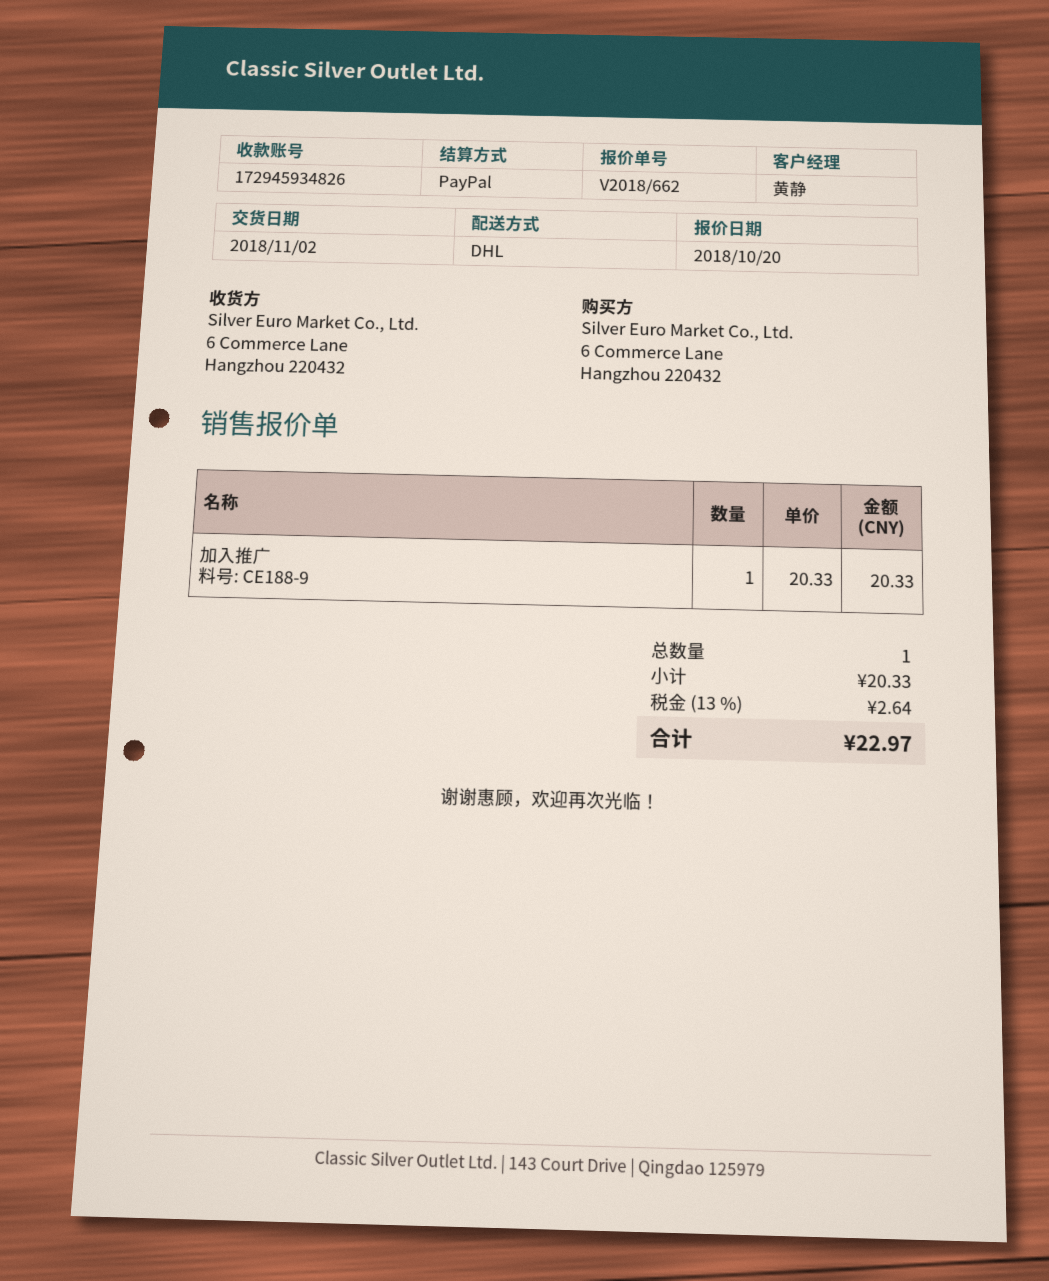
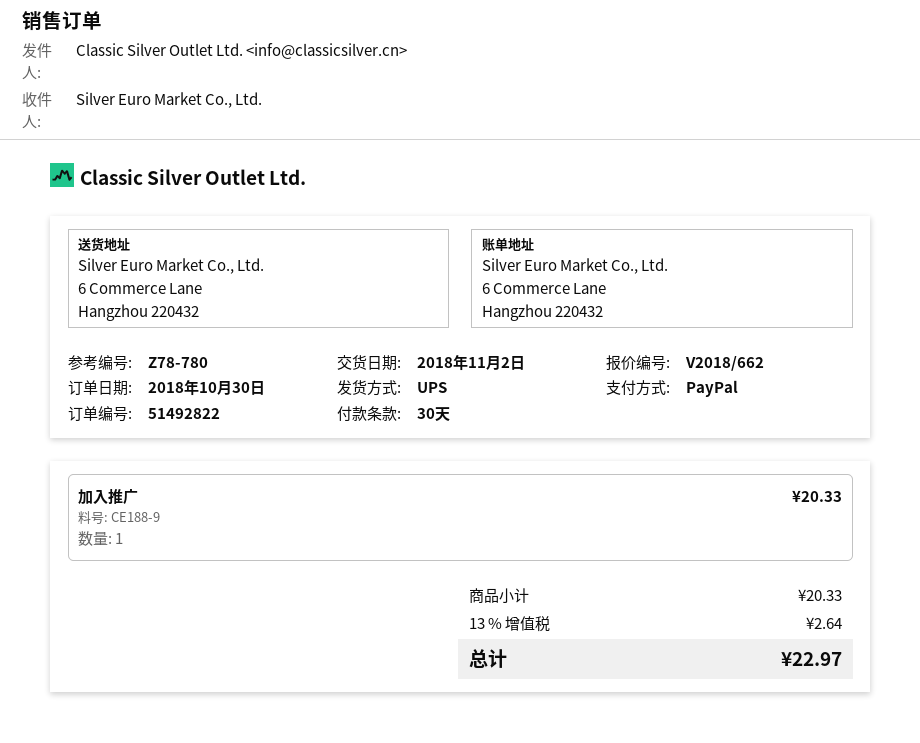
shipping method: DHL -> UPS

